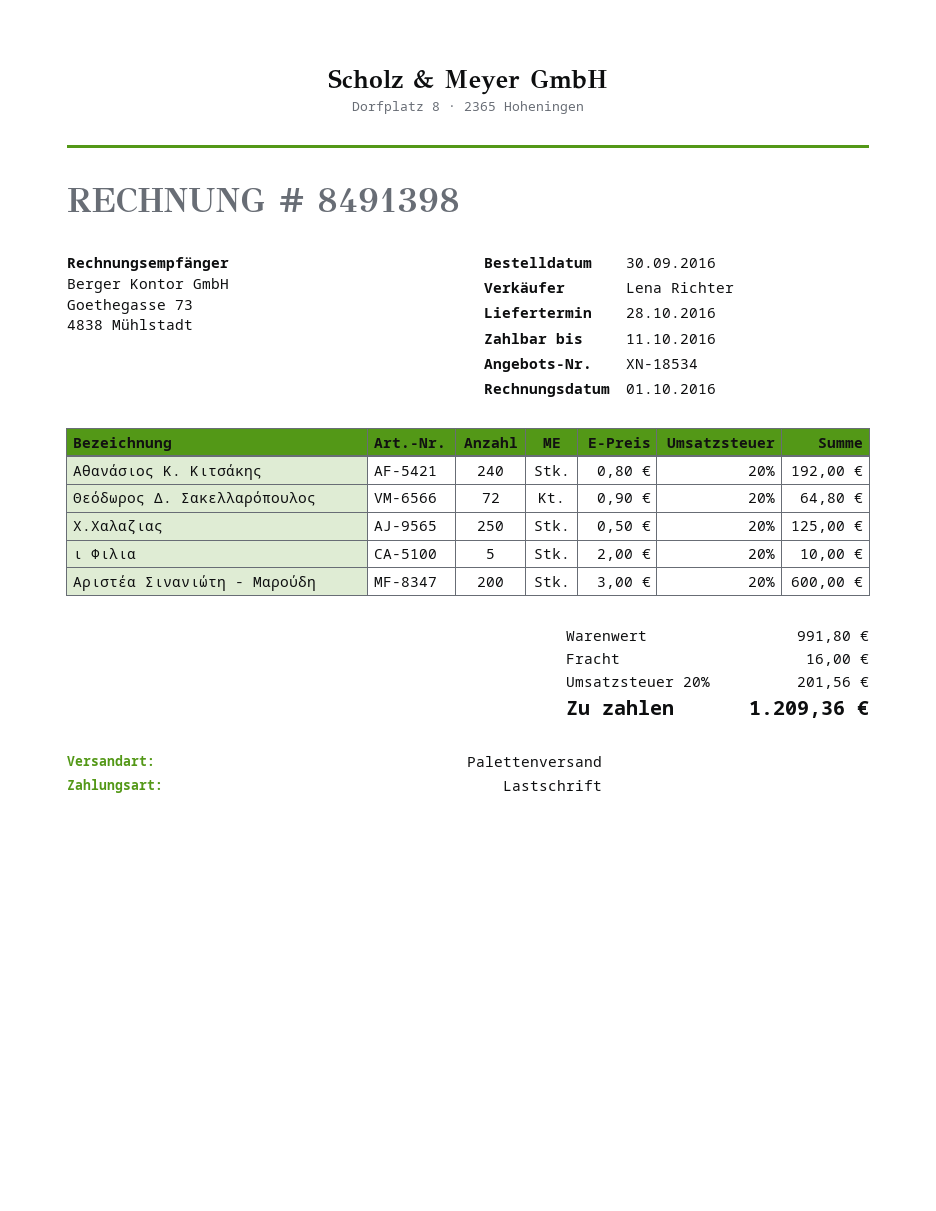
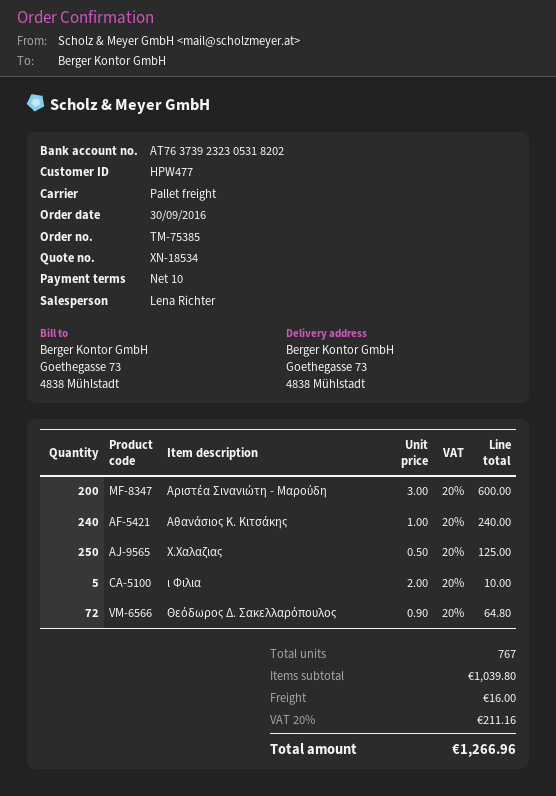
Αθανάσιος Κ. Κιτσάκης: 240 x 0.80 = 192.00 -> 240 x 1.00 = 240.00
subtotal: 991.80 -> 1039.80
tax: 20% = 201.56 -> 20% = 211.16
total: 1209.36 -> 1266.96

